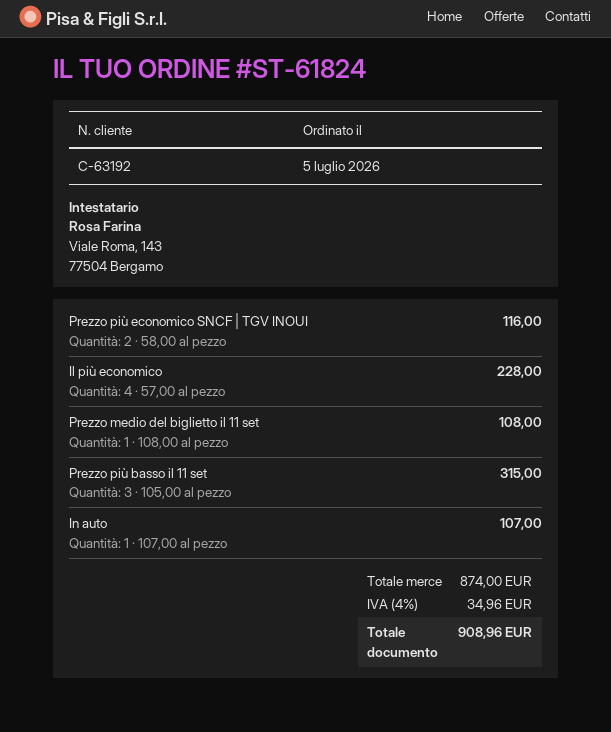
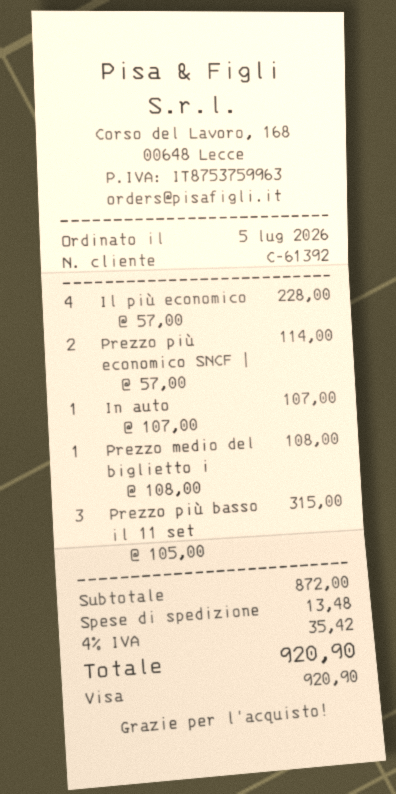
customer number: C-63192 -> C-61392
Prezzo più economico SNCF | TGV INOUI: 2 x 58.00 = 116.00 -> 2 x 57.00 = 114.00
subtotal: 874.00 -> 872.00
shipping: none -> 13.48
tax: 4% = 34.96 -> 4% = 35.42
total: 908.96 -> 920.90

